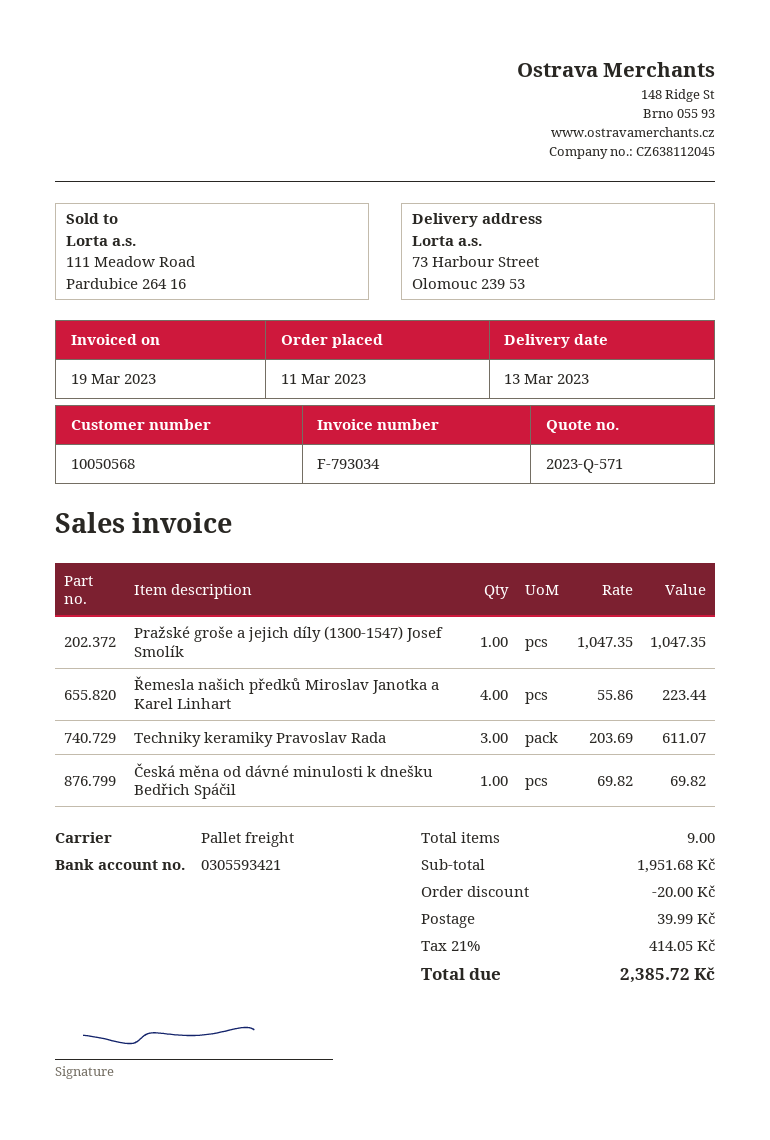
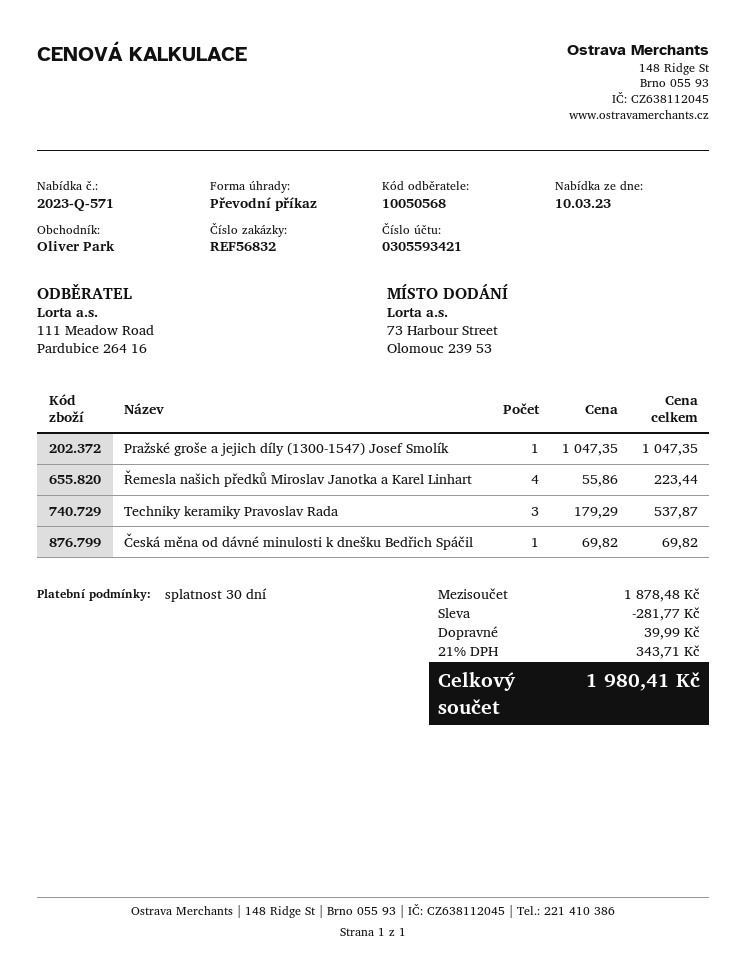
Techniky keramiky Pravoslav Rada: 3 x 203.69 = 611.07 -> 3 x 179.29 = 537.87
subtotal: 1951.68 -> 1878.48
discount: 20.00 -> 281.77
tax: 21% = 414.05 -> 21% = 343.71
total: 2385.72 -> 1980.41

